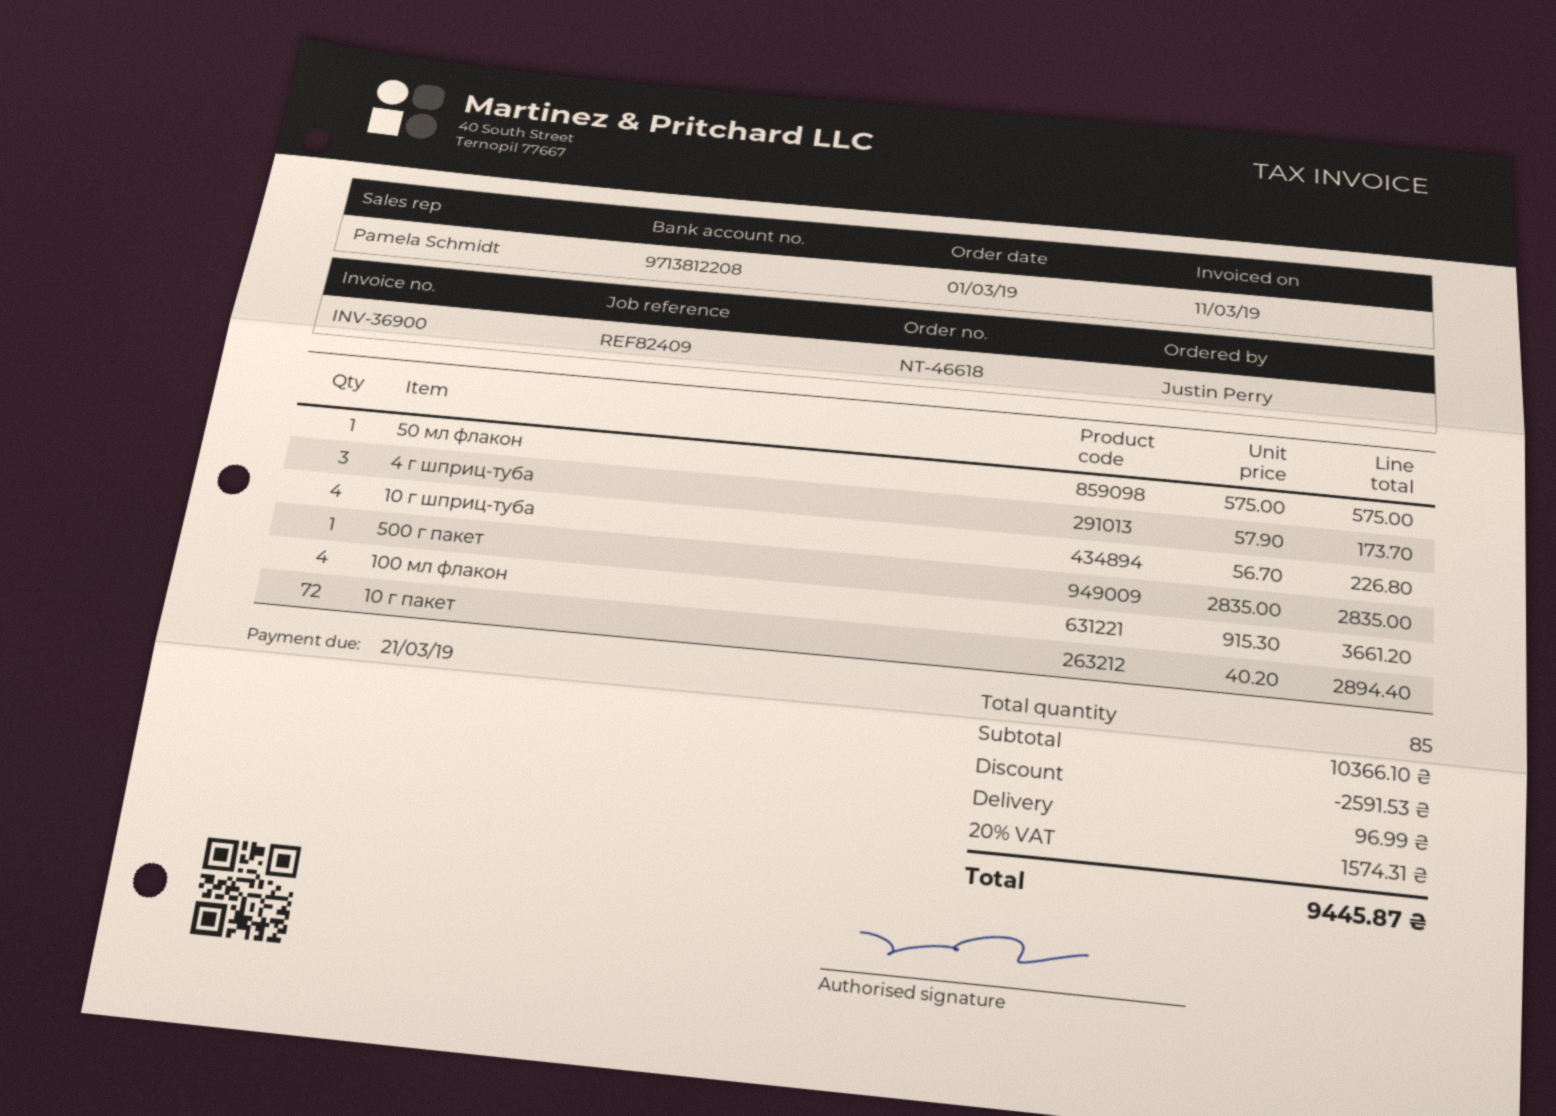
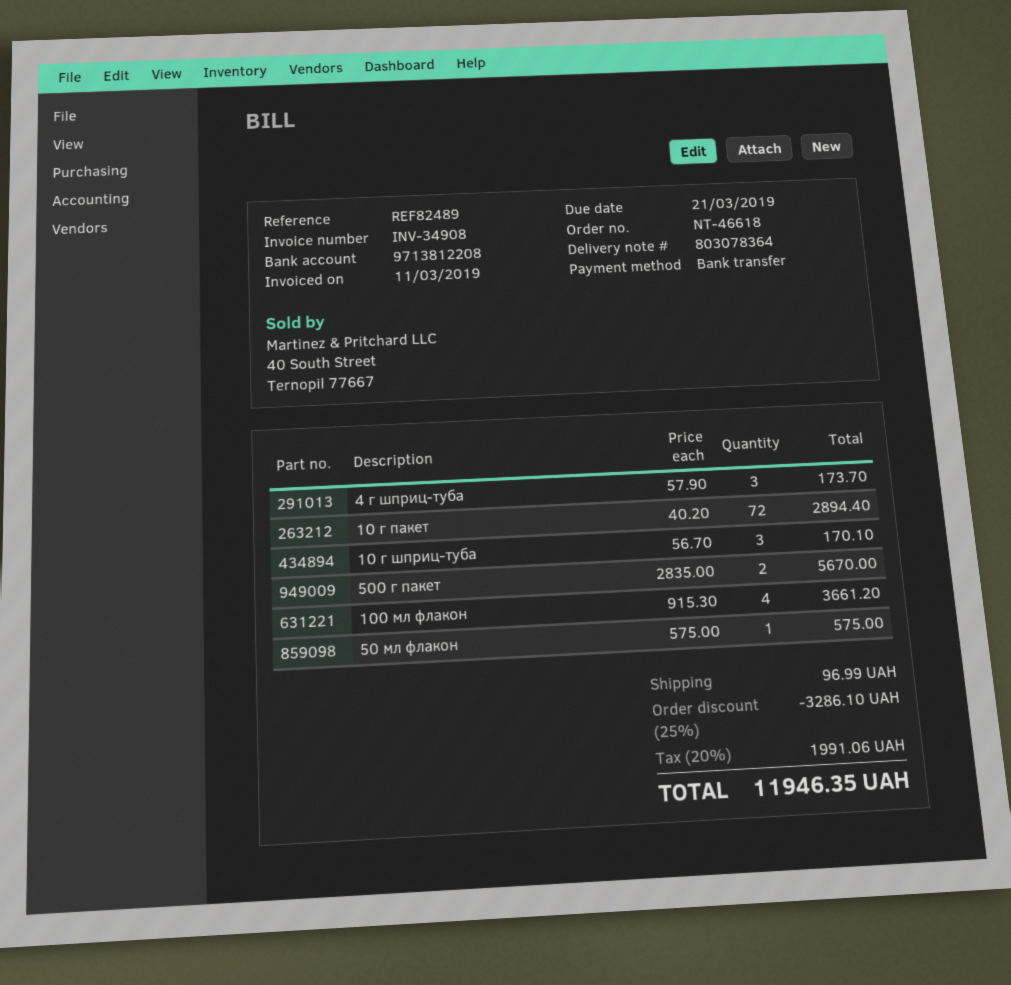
invoice number: INV-36900 -> INV-34908
reference: REF82409 -> REF82489
10 г шприц-туба: 4 x 56.70 = 226.80 -> 3 x 56.70 = 170.10
500 г пакет: 1 x 2835.00 = 2835.00 -> 2 x 2835.00 = 5670.00
discount: 2591.53 -> 3286.10
tax: 20% = 1574.31 -> 20% = 1991.06
total: 9445.87 -> 11946.35

